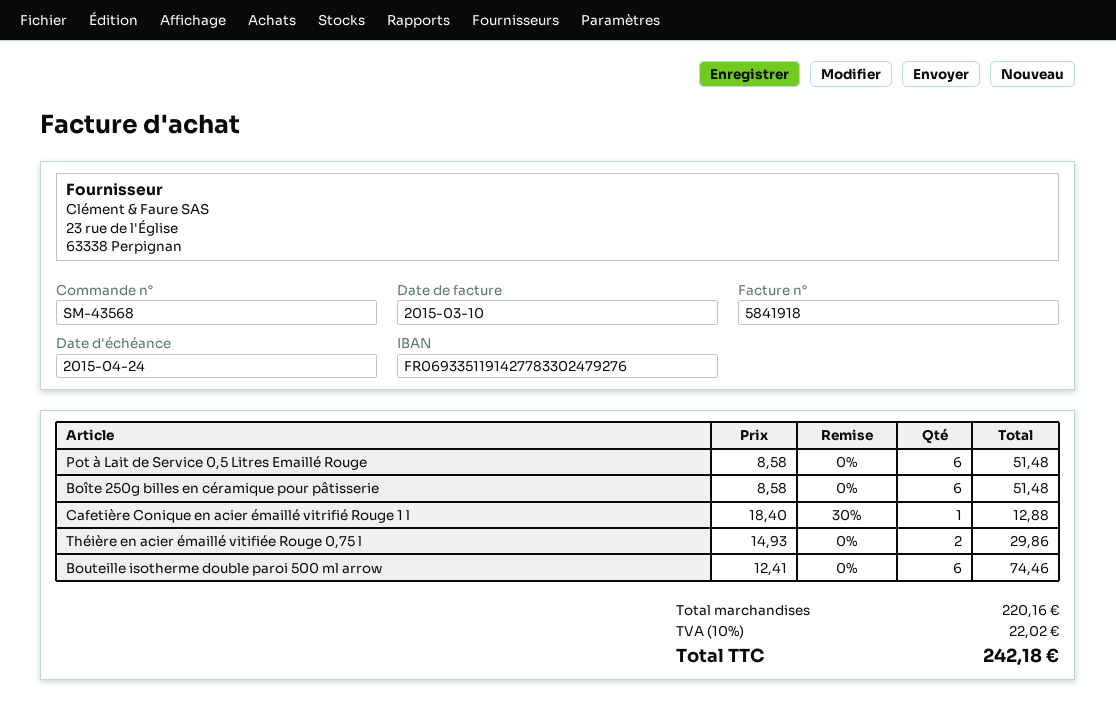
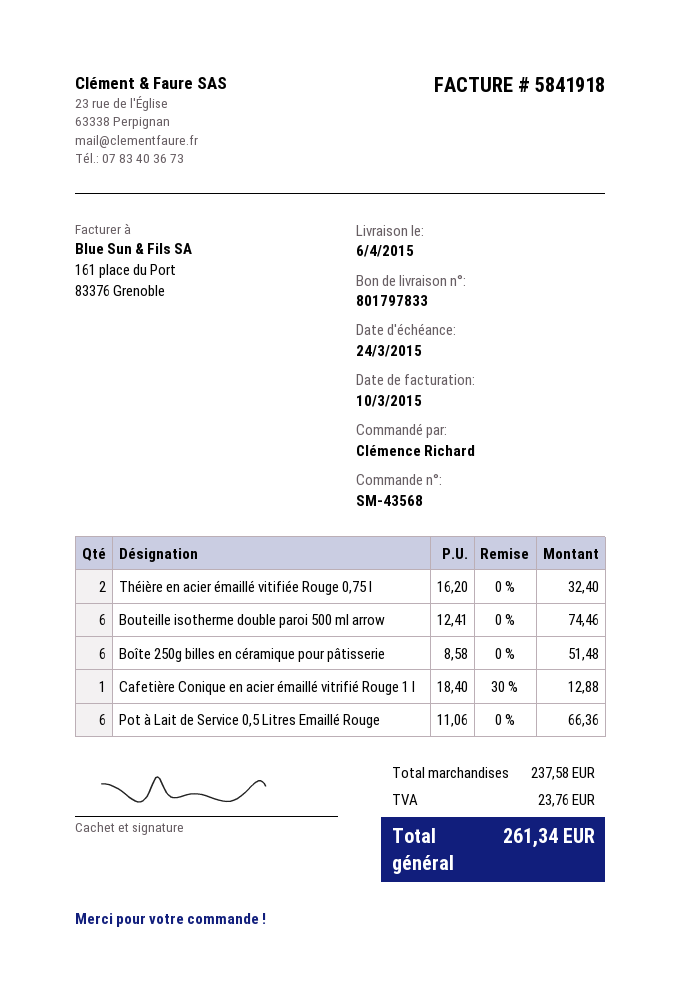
due date: 2015-04-24 -> 2015-03-24
Pot à Lait de Service 0,5 Litres Emaillé Rouge: 6 x 8.58 = 51.48 -> 6 x 11.06 = 66.36
Théière en acier émaillé vitifiée Rouge 0,75 l: 2 x 14.93 = 29.86 -> 2 x 16.20 = 32.40
subtotal: 220.16 -> 237.58
tax: 22.02 -> 23.76
total: 242.18 -> 261.34

